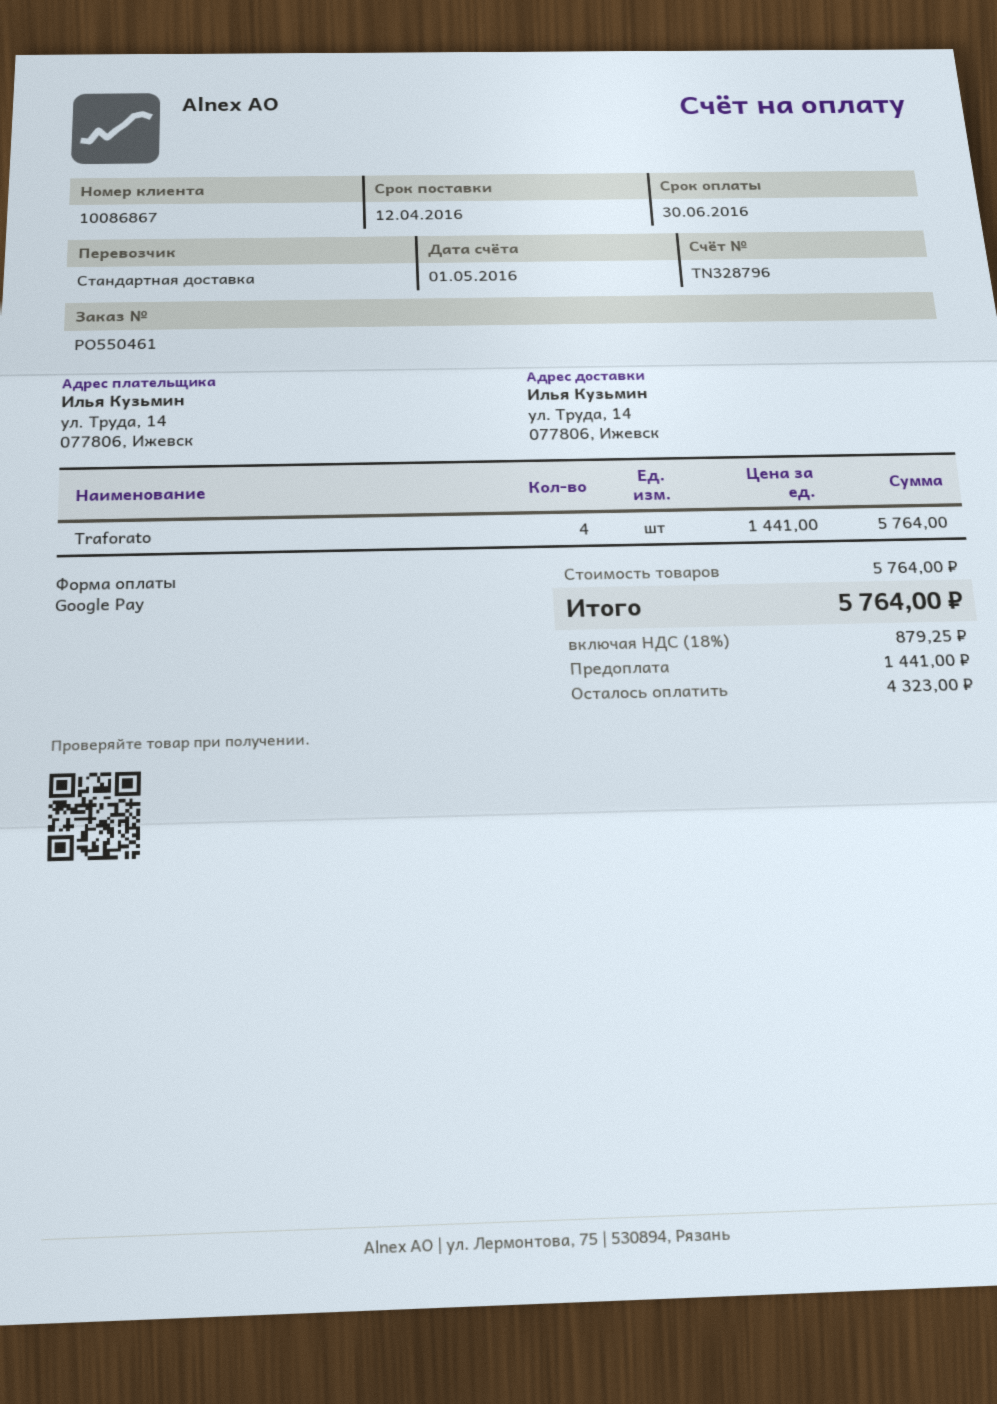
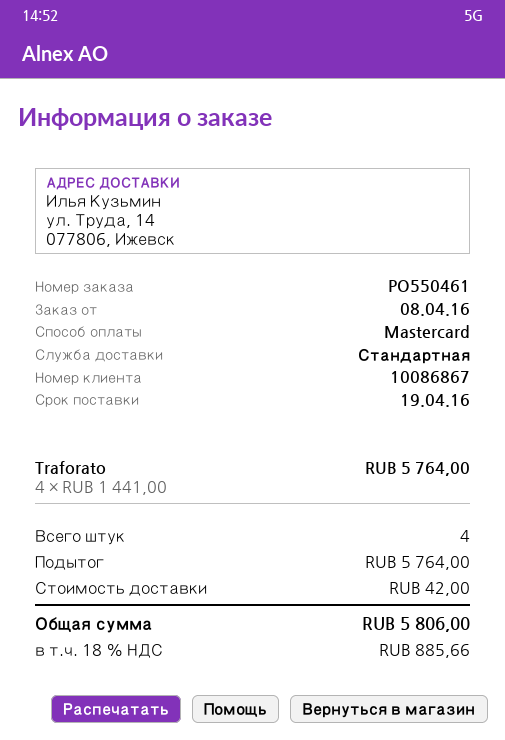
delivery date: 2016-04-12 -> 2016-04-19
payment method: Google Pay -> Mastercard
shipping: none -> 42.00
tax: 18% = 879.25 -> 18% = 885.66
total: 5764.00 -> 5806.00

